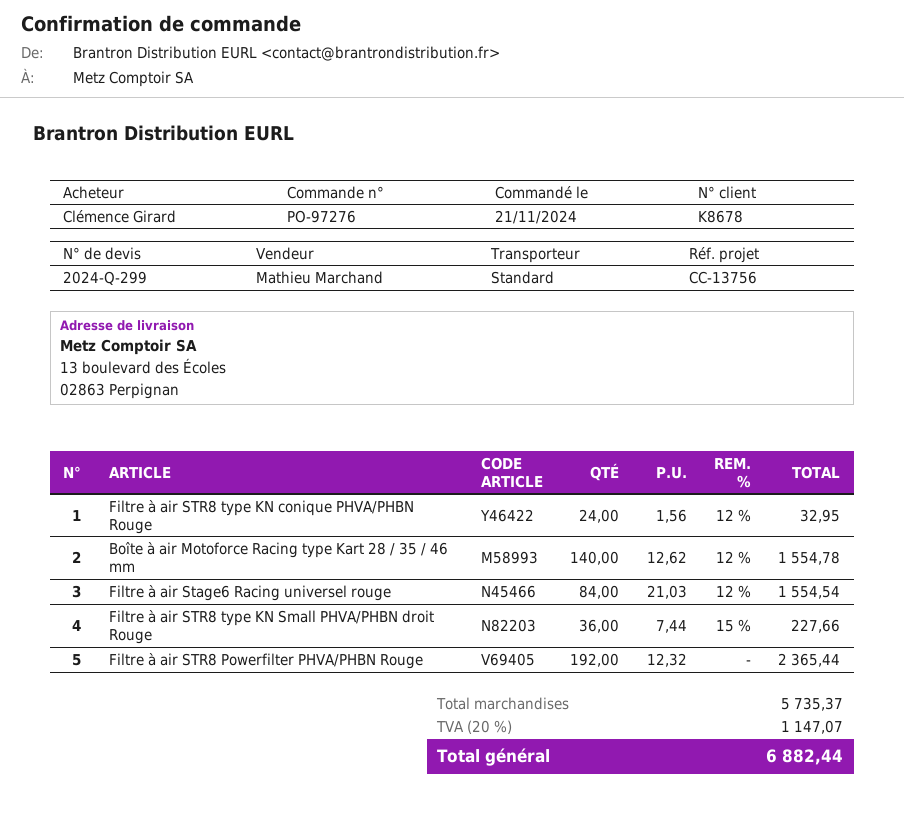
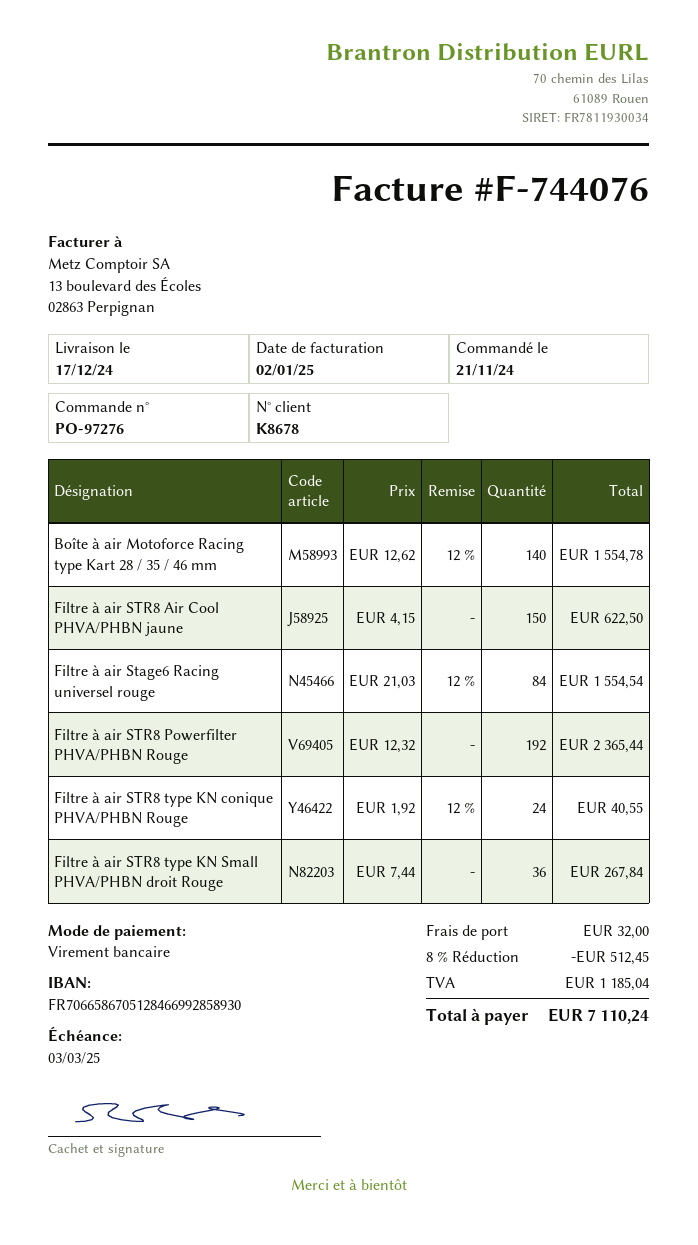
Filtre à air STR8 type KN conique PHVA/PHBN Rouge: 24 x 1.56 - 12% = 32.95 -> 24 x 1.92 - 12% = 40.55
Filtre à air STR8 type KN Small PHVA/PHBN droit Rouge: 36 x 7.44 - 15% = 227.66 -> 36 x 7.44 = 267.84
Filtre à air STR8 Air Cool PHVA/PHBN jaune: none -> 150 x 4.15 = 622.50
discount: none -> 8% = 512.45
shipping: none -> 32.00
tax: 1147.07 -> 1185.04
total: 6882.44 -> 7110.24

